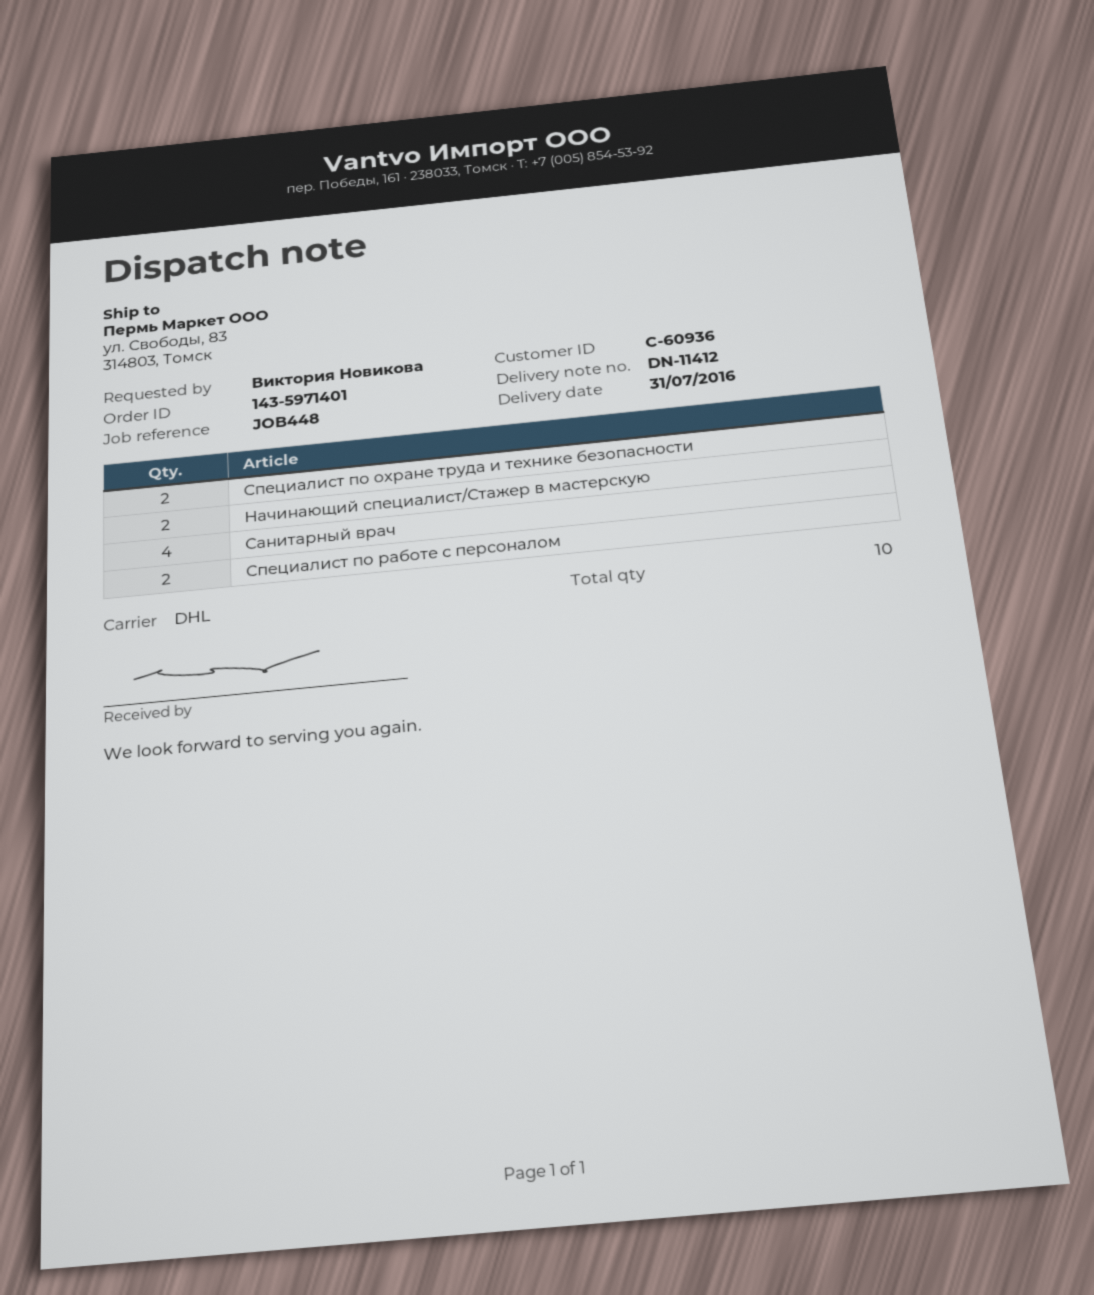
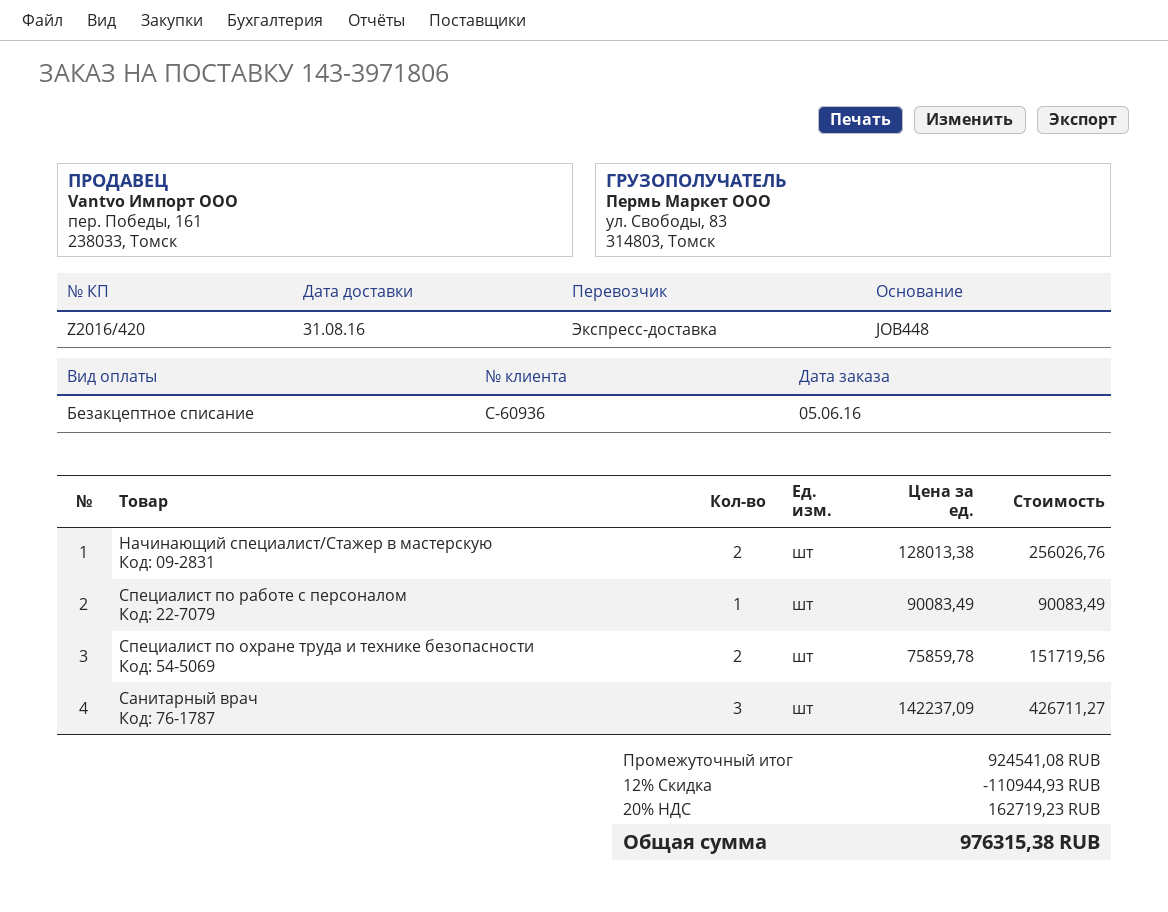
order number: 143-5971401 -> 143-3971806
delivery date: 2016-07-31 -> 2016-08-31
shipping method: DHL -> express
Санитарный врач: 4 -> 3
Специалист по работе с персоналом: 2 -> 1

